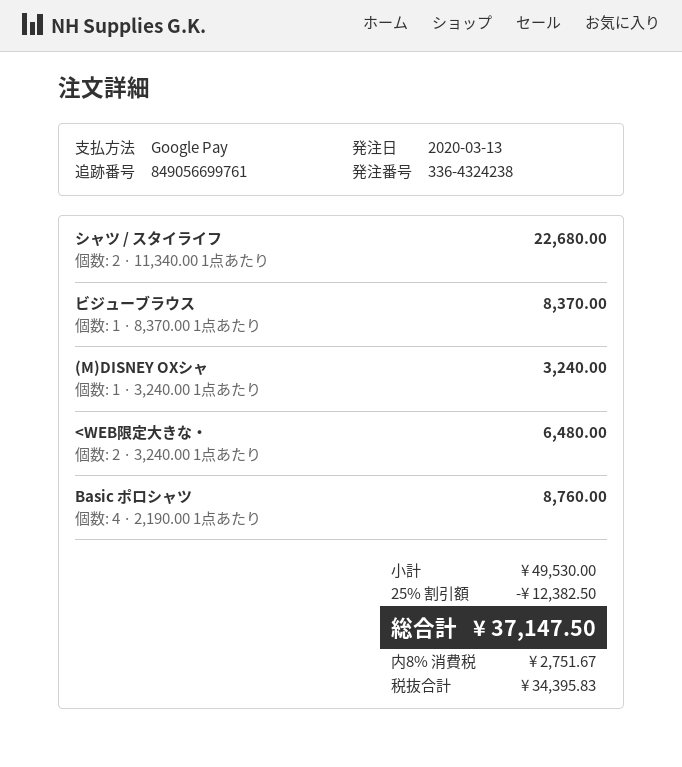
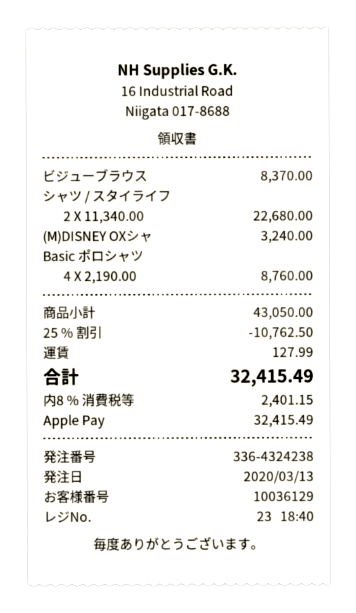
payment method: Google Pay -> Apple Pay
<WEB限定大きな・: 2 x 3240.00 = 6480.00 -> none
subtotal: 49530.00 -> 43050.00
discount: 25% = 12382.50 -> 25% = 10762.50
shipping: none -> 127.99
tax: 8% = 2751.67 -> 8% = 2401.15
total: 37147.50 -> 32415.49

